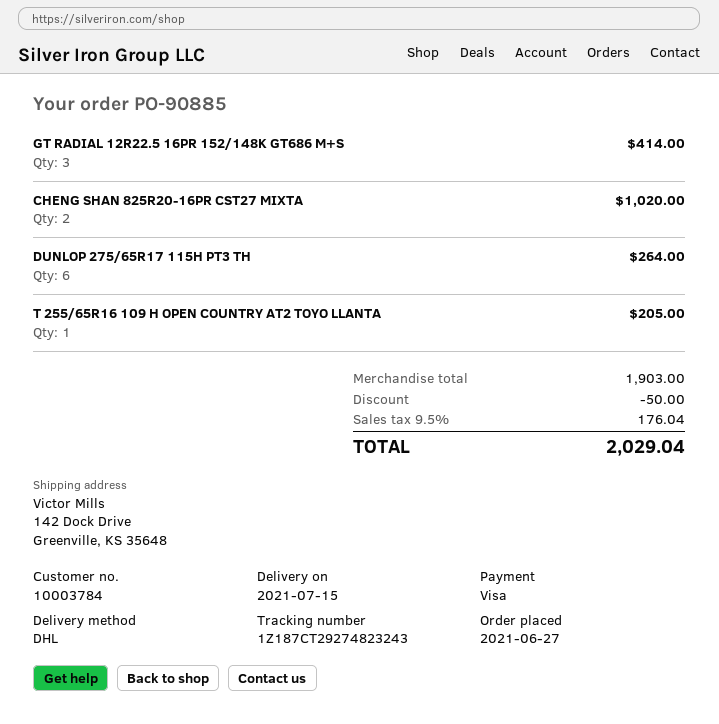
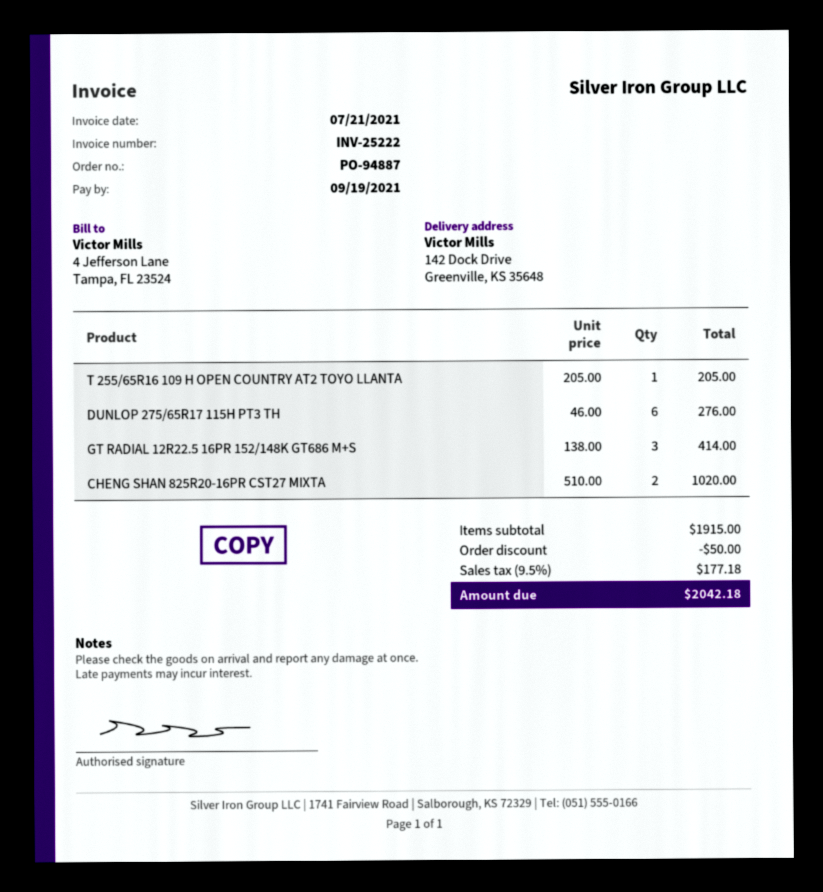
order number: PO-90885 -> PO-94887
DUNLOP 275/65R17 115H PT3 TH: 6 for 264.00 -> 6 for 276.00
subtotal: 1903.00 -> 1915.00
tax: 9.5% = 176.04 -> 9.5% = 177.18
total: 2029.04 -> 2042.18

